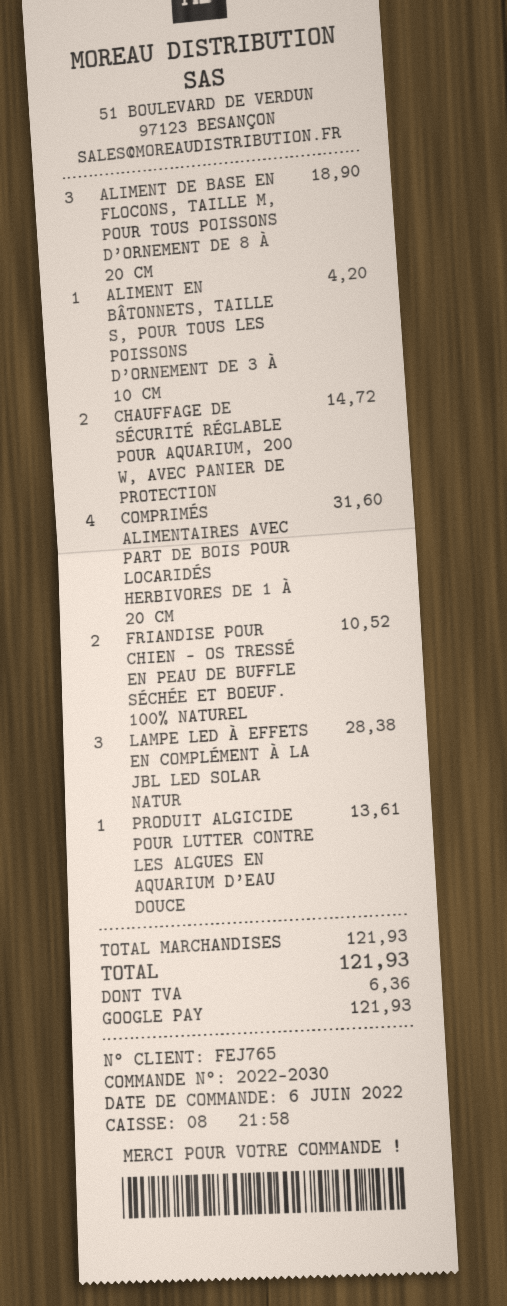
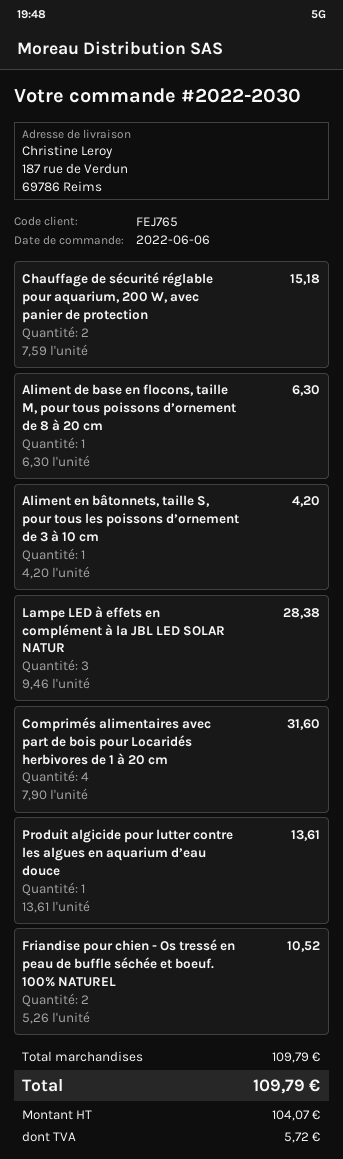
ALIMENT DE BASE EN FLOCONS, TAILLE M, POUR TOUS POISSONS D’ORNEMENT DE 8 À 20 CM: 3 for 18.90 -> 1 for 6.30
CHAUFFAGE DE SÉCURITÉ RÉGLABLE POUR AQUARIUM, 200 W, AVEC PANIER DE PROTECTION: 2 for 14.72 -> 2 for 15.18
subtotal: 121.93 -> 109.79
tax: 6.36 -> 5.72
total: 121.93 -> 109.79

